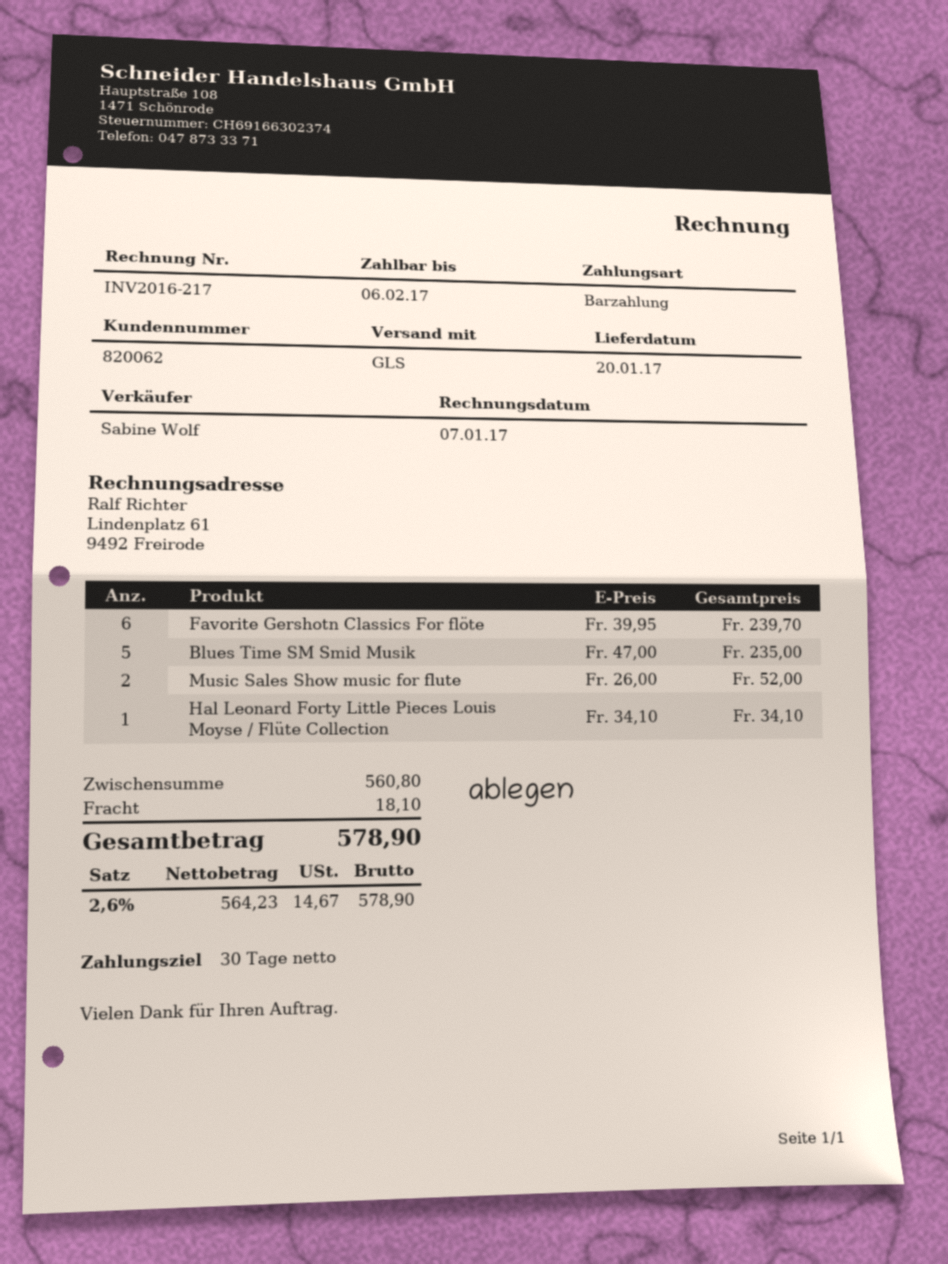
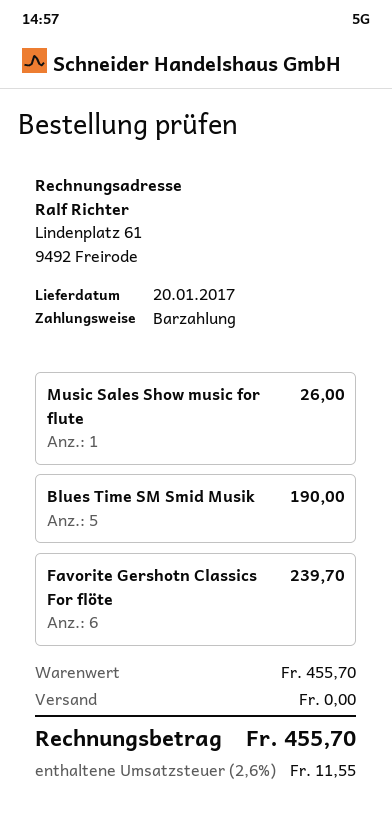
Blues Time SM Smid Musik: 5 for 235.00 -> 5 for 190.00
Music Sales Show music for flute: 2 for 52.00 -> 1 for 26.00
Hal Leonard Forty Little Pieces Louis Moyse / Flüte Collection: 1 for 34.10 -> none
subtotal: 560.80 -> 455.70
shipping: 18.10 -> 0.00
tax: 2.6% = 14.67 -> 2.6% = 11.55
total: 578.90 -> 455.70

